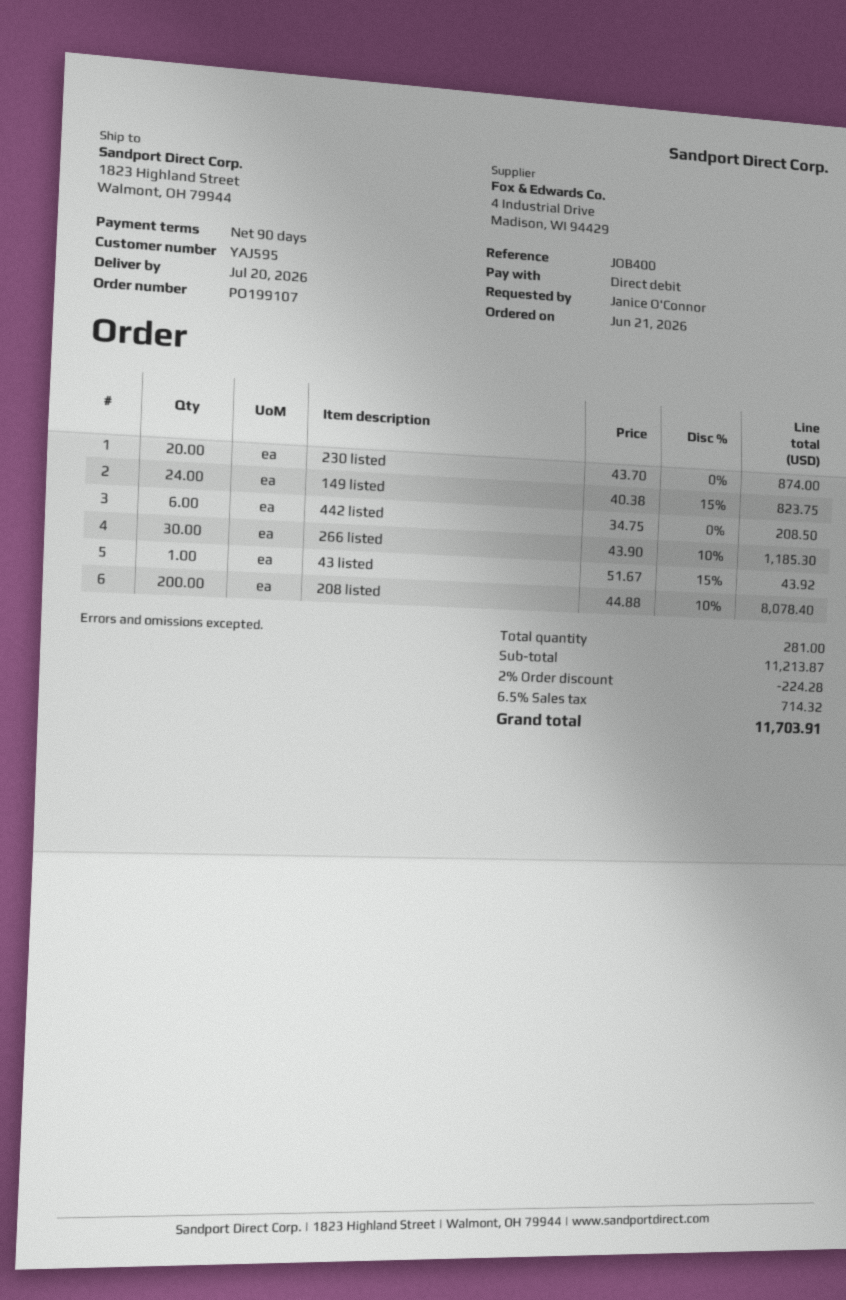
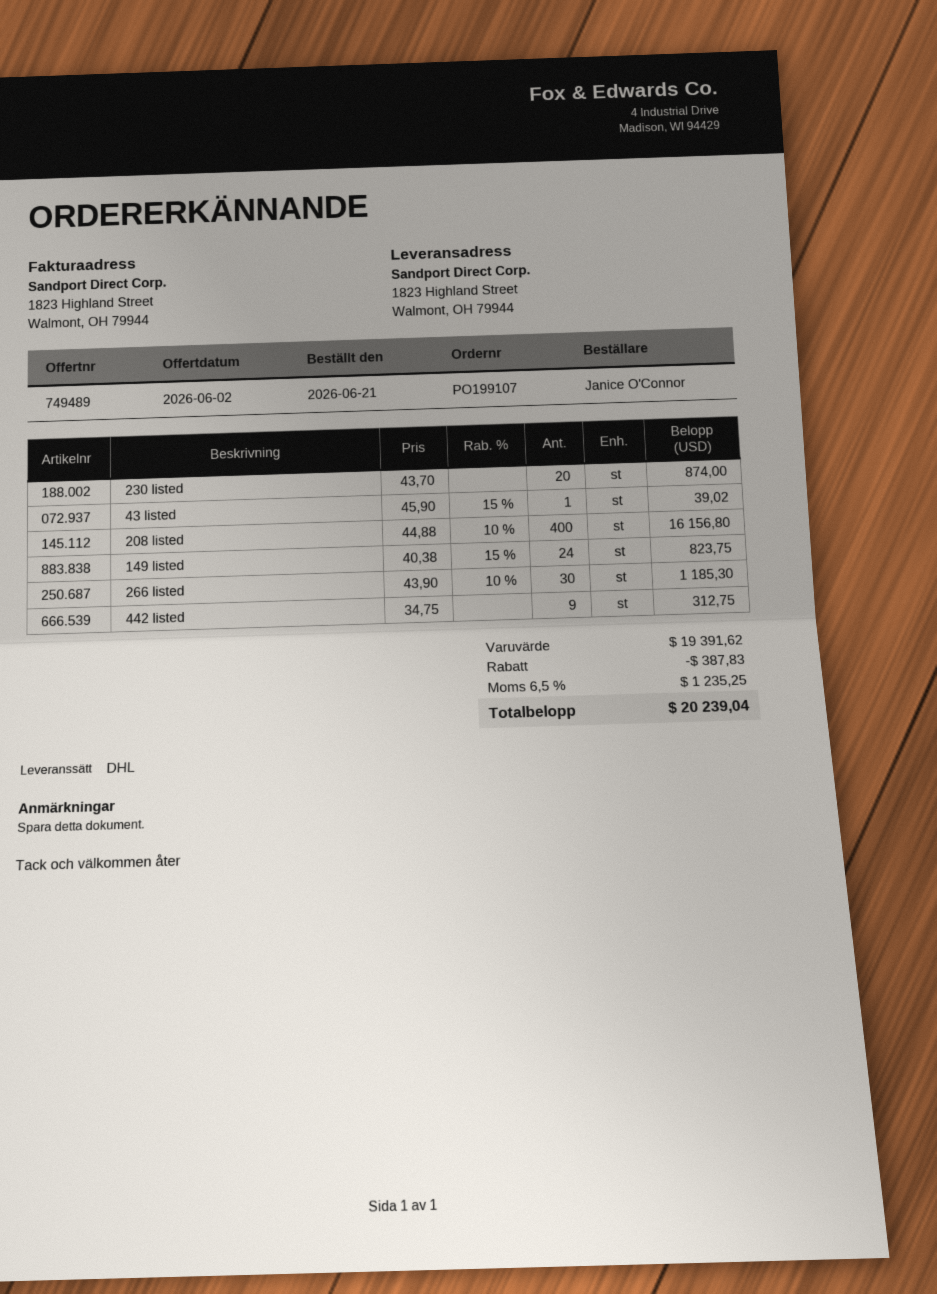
442 listed: 6 x 34.75 = 208.50 -> 9 x 34.75 = 312.75
43 listed: 1 x 51.67 - 15% = 43.92 -> 1 x 45.90 - 15% = 39.02
208 listed: 200 x 44.88 - 10% = 8078.40 -> 400 x 44.88 - 10% = 16156.80
subtotal: 11213.87 -> 19391.62
discount: 224.28 -> 387.83
tax: 6.5% = 714.32 -> 6.5% = 1235.25
total: 11703.91 -> 20239.04

